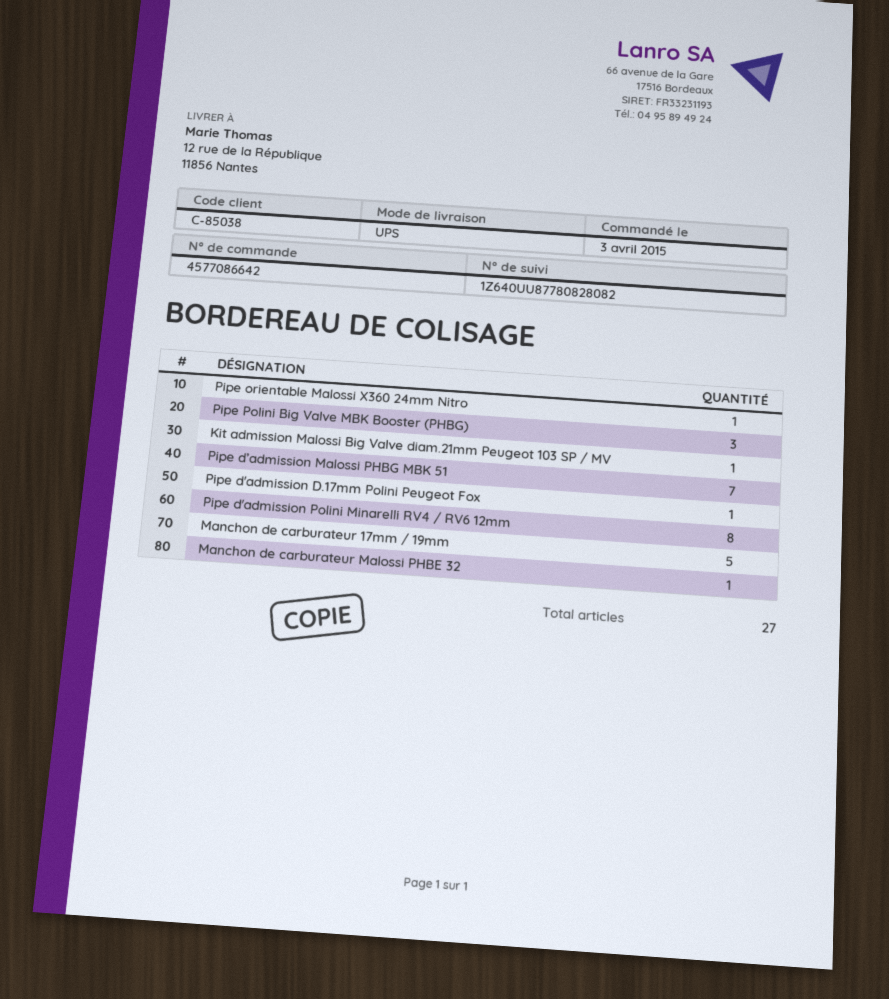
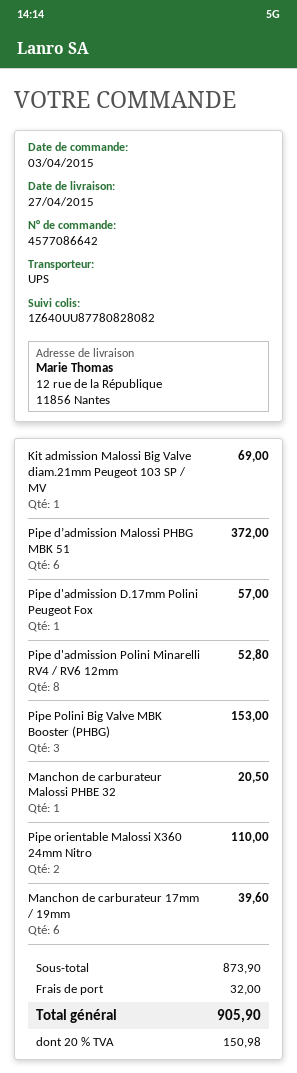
Pipe orientable Malossi X360 24mm Nitro: 1 -> 2
Pipe d’admission Malossi PHBG MBK 51: 7 -> 6
Manchon de carburateur 17mm / 19mm: 5 -> 6

